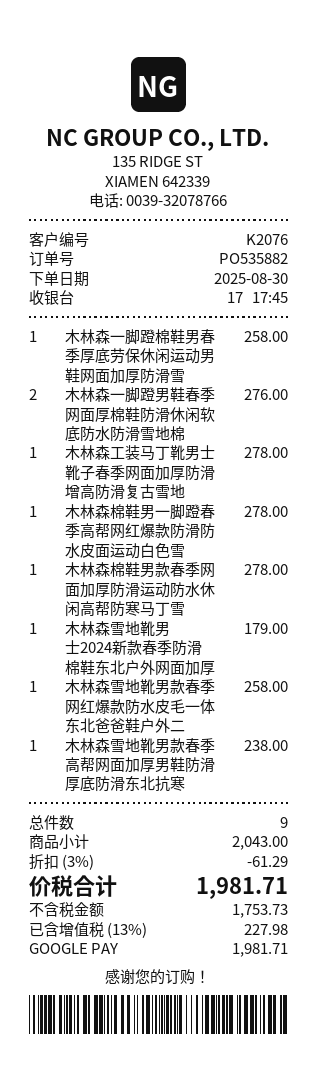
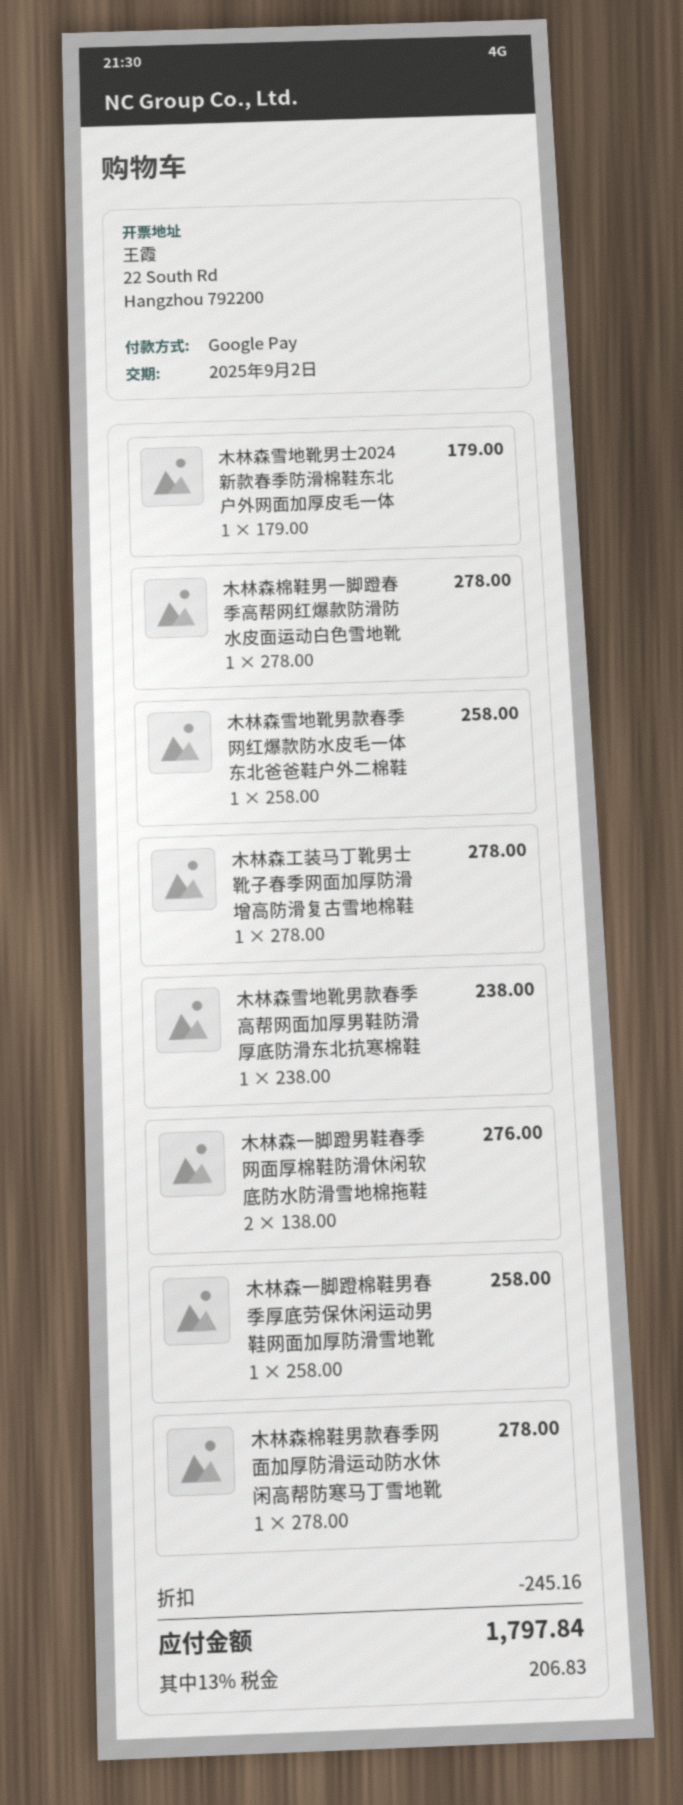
discount: 61.29 -> 245.16
tax: 13% = 227.98 -> 13% = 206.83
total: 1981.71 -> 1797.84

